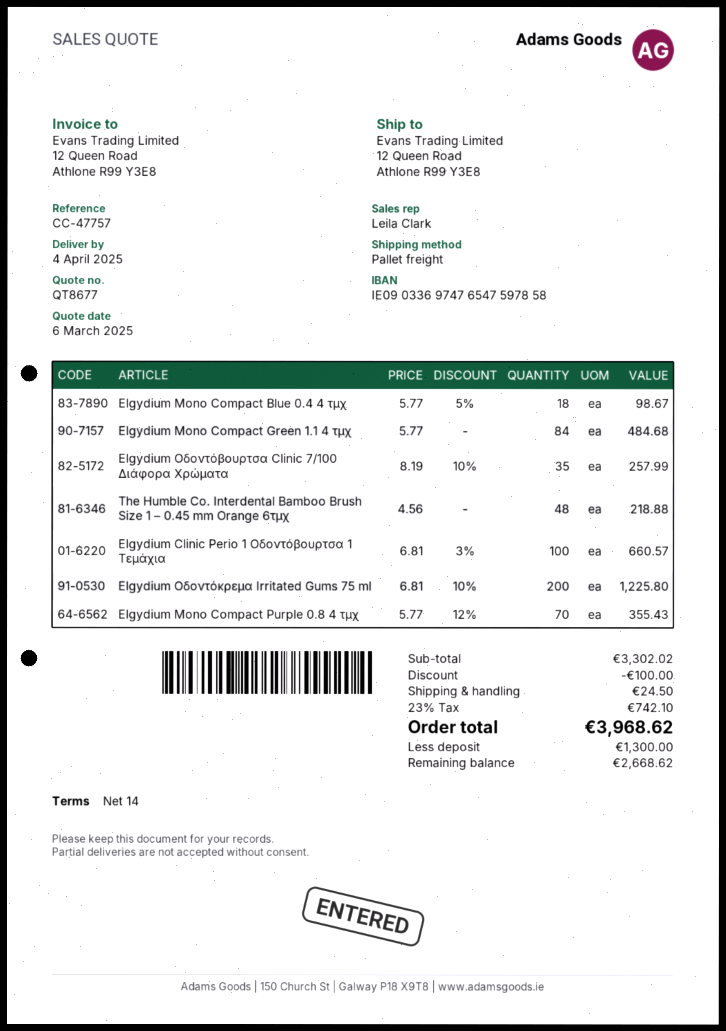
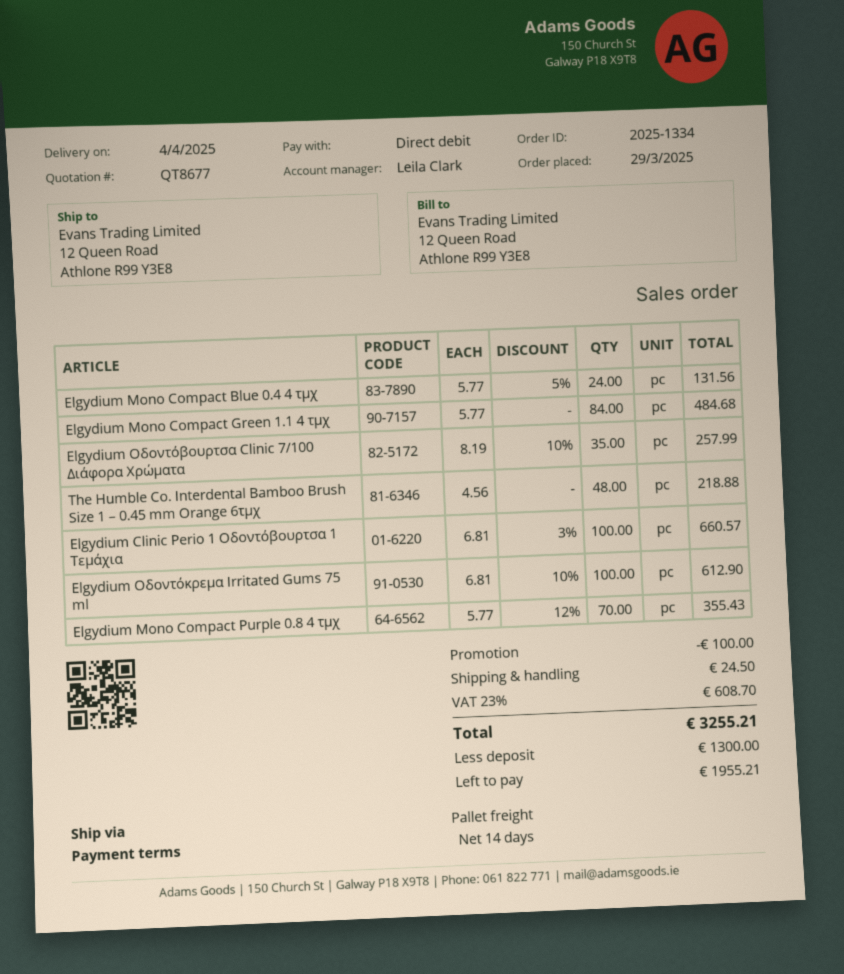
Elgydium Mono Compact Blue 0.4 4 τμχ: 18 x 5.77 - 5% = 98.67 -> 24 x 5.77 - 5% = 131.56
Elgydium Οδοντόκρεμα Irritated Gums 75 ml: 200 x 6.81 - 10% = 1225.80 -> 100 x 6.81 - 10% = 612.90
tax: 23% = 742.10 -> 23% = 608.70
total: 3968.62 -> 3255.21
balance: 2668.62 -> 1955.21

